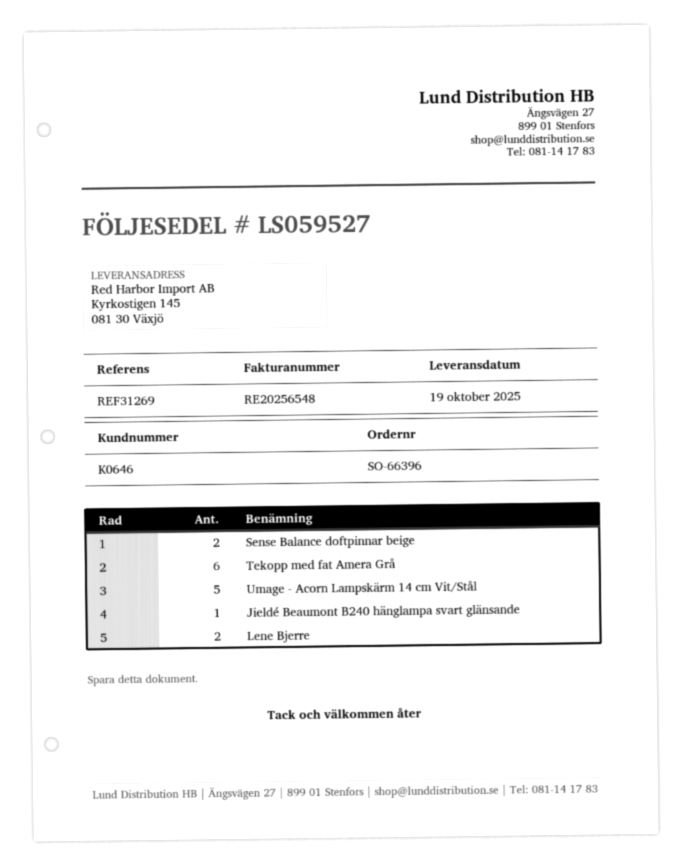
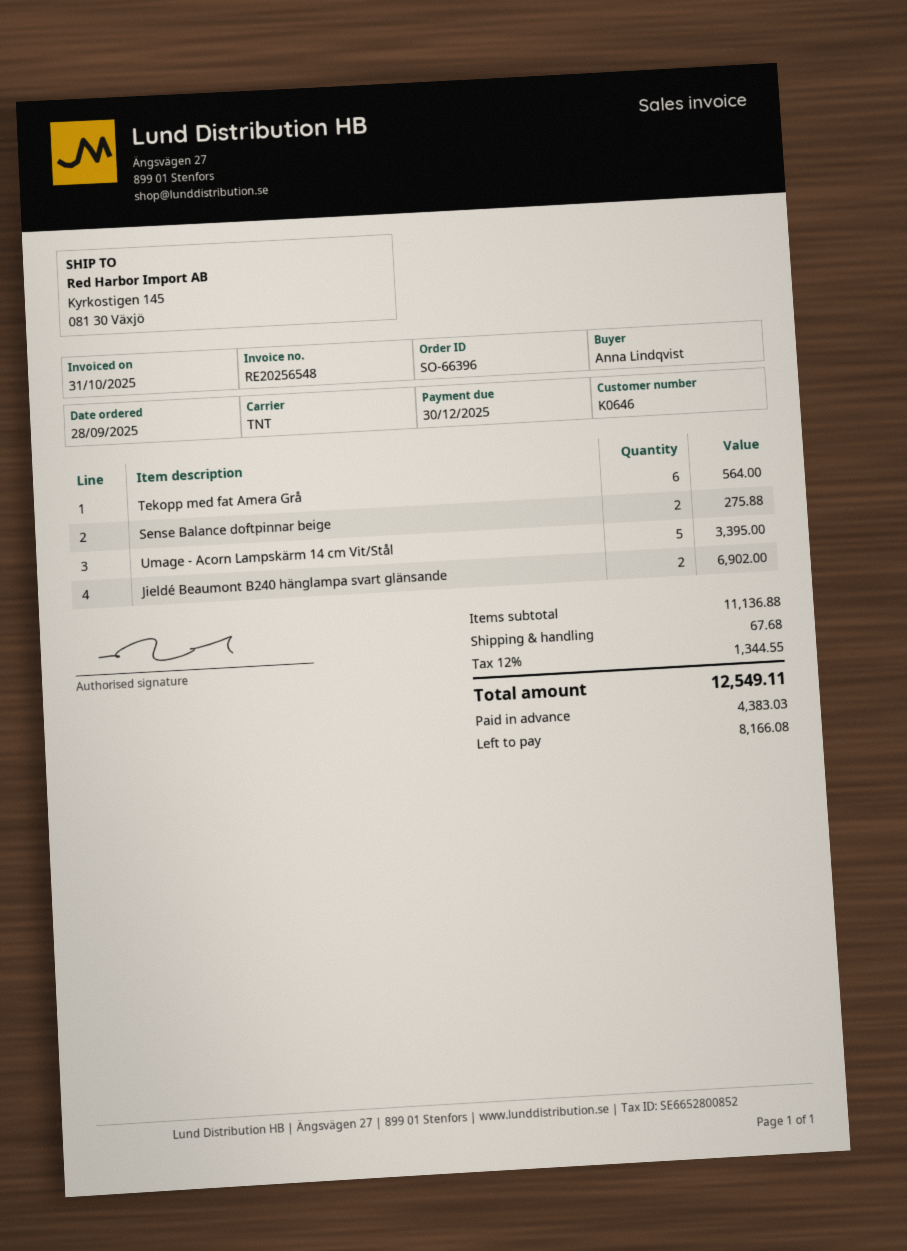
Jieldé Beaumont B240 hänglampa svart glänsande: 1 -> 2
Lene Bjerre: 2 -> none

